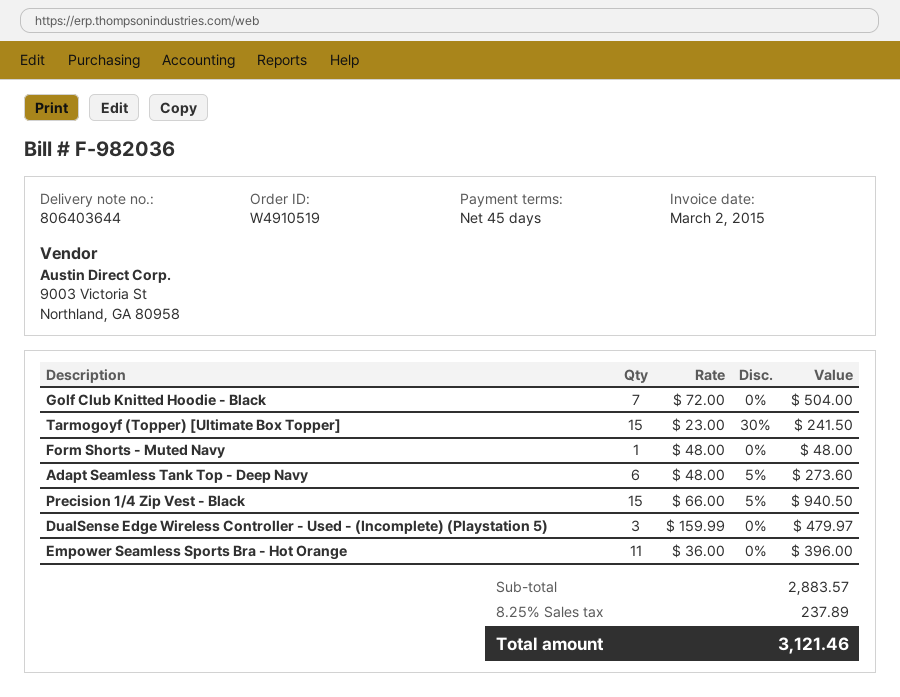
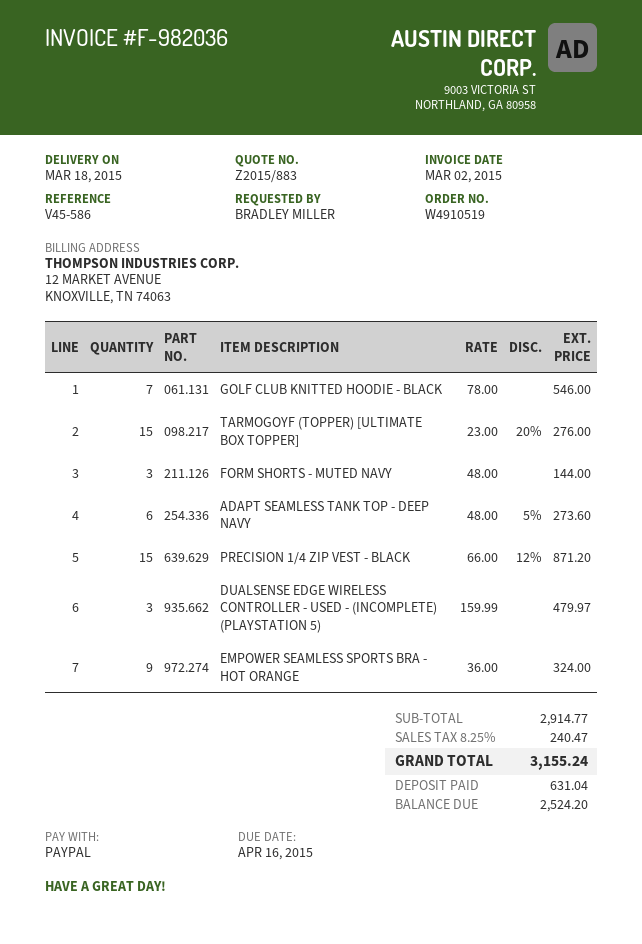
Golf Club Knitted Hoodie - Black: 7 x 72.00 = 504.00 -> 7 x 78.00 = 546.00
Tarmogoyf (Topper) [Ultimate Box Topper]: 15 x 23.00 - 30% = 241.50 -> 15 x 23.00 - 20% = 276.00
Form Shorts - Muted Navy: 1 x 48.00 = 48.00 -> 3 x 48.00 = 144.00
Precision 1/4 Zip Vest - Black: 15 x 66.00 - 5% = 940.50 -> 15 x 66.00 - 12% = 871.20
Empower Seamless Sports Bra - Hot Orange: 11 x 36.00 = 396.00 -> 9 x 36.00 = 324.00
subtotal: 2883.57 -> 2914.77
tax: 8.25% = 237.89 -> 8.25% = 240.47
total: 3121.46 -> 3155.24

